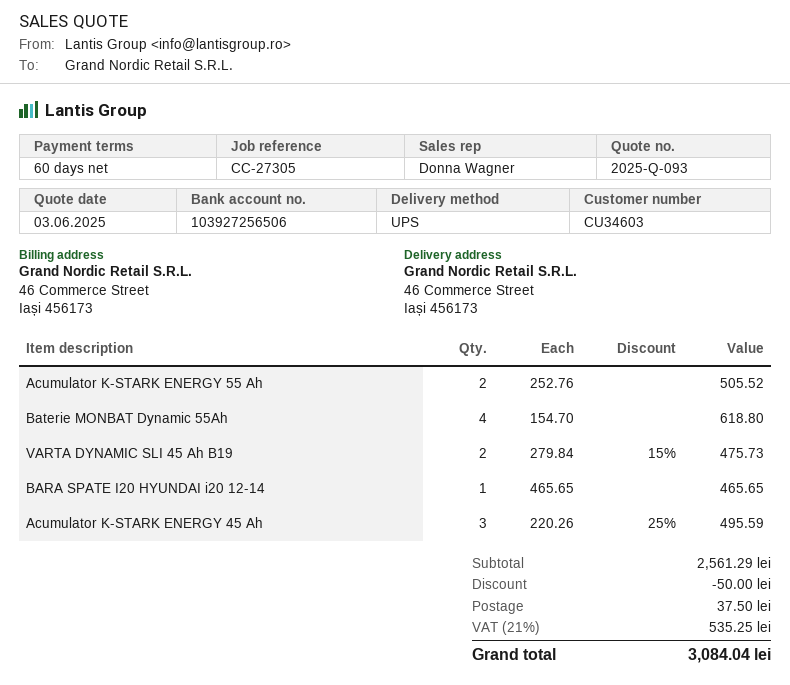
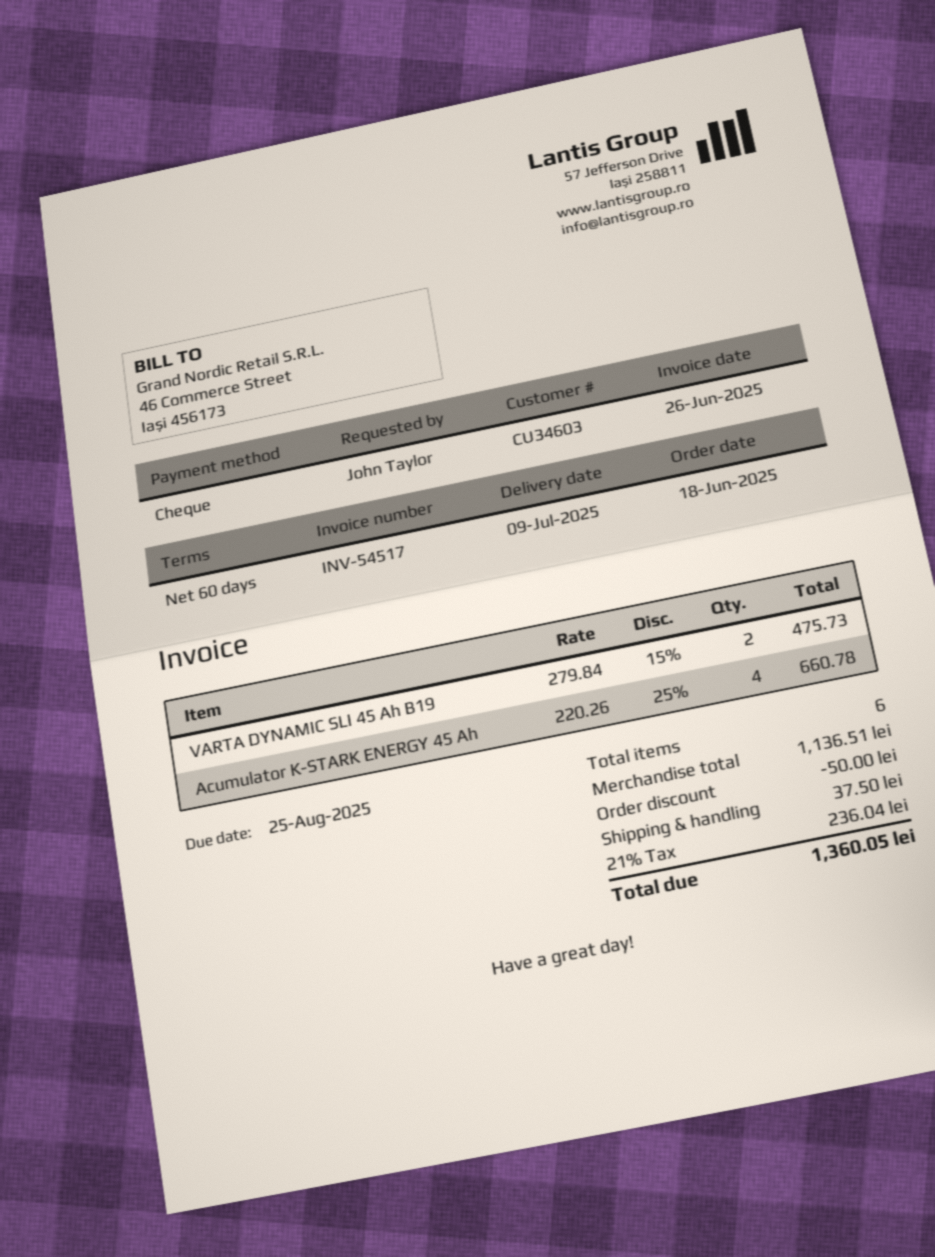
Acumulator K-STARK ENERGY 55 Ah: 2 x 252.76 = 505.52 -> none
Baterie MONBAT Dynamic 55Ah: 4 x 154.70 = 618.80 -> none
BARA SPATE I20 HYUNDAI i20 12-14: 1 x 465.65 = 465.65 -> none
Acumulator K-STARK ENERGY 45 Ah: 3 x 220.26 - 25% = 495.59 -> 4 x 220.26 - 25% = 660.78
subtotal: 2561.29 -> 1136.51
tax: 21% = 535.25 -> 21% = 236.04
total: 3084.04 -> 1360.05

